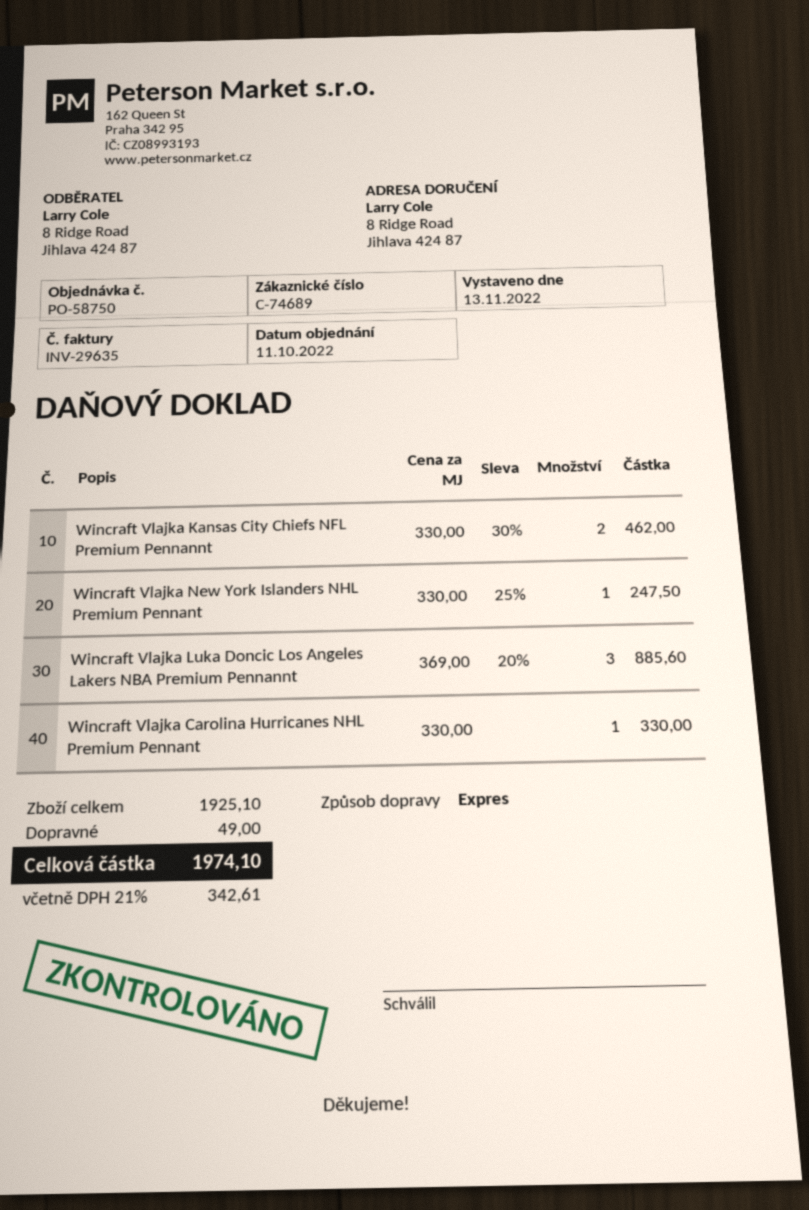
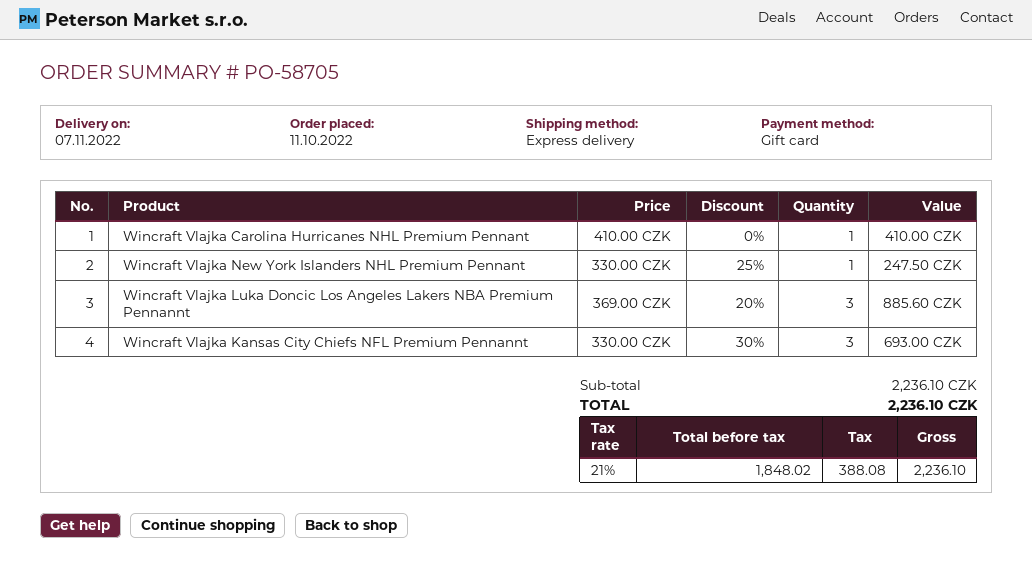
order number: PO-58750 -> PO-58705
Wincraft Vlajka Kansas City Chiefs NFL Premium Pennannt: 2 x 330.00 - 30% = 462.00 -> 3 x 330.00 - 30% = 693.00
Wincraft Vlajka Carolina Hurricanes NHL Premium Pennant: 1 x 330.00 = 330.00 -> 1 x 410.00 = 410.00
subtotal: 1925.10 -> 2236.10
shipping: 49.00 -> none
tax: 21% = 342.61 -> 21% = 388.08
total: 1974.10 -> 2236.10

